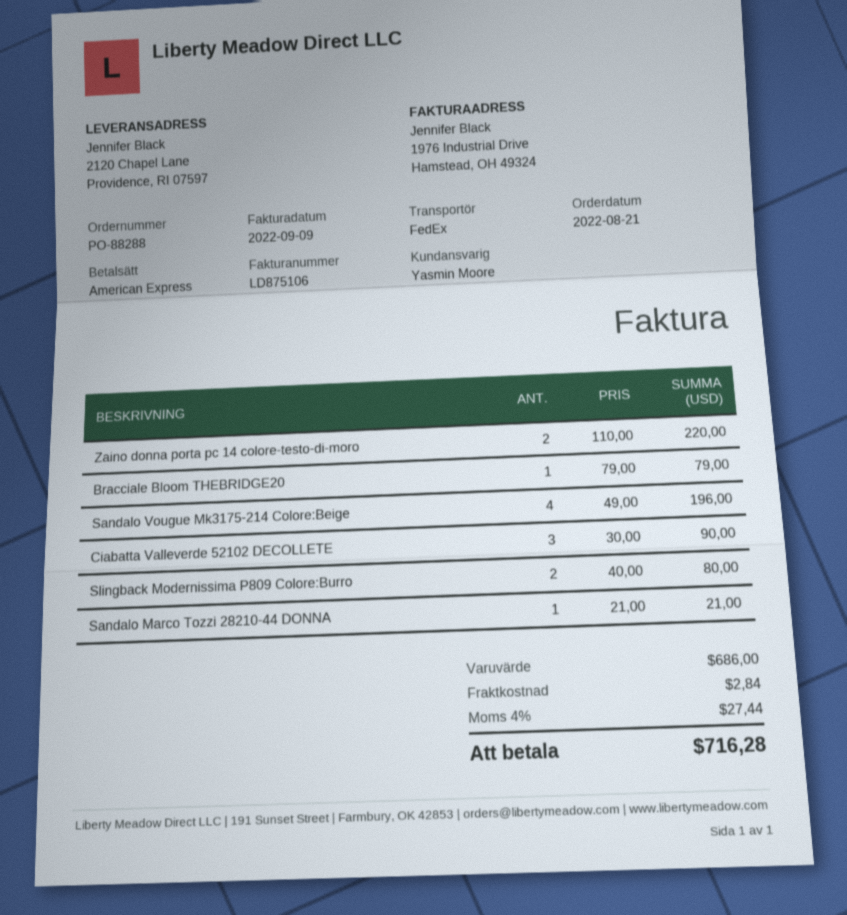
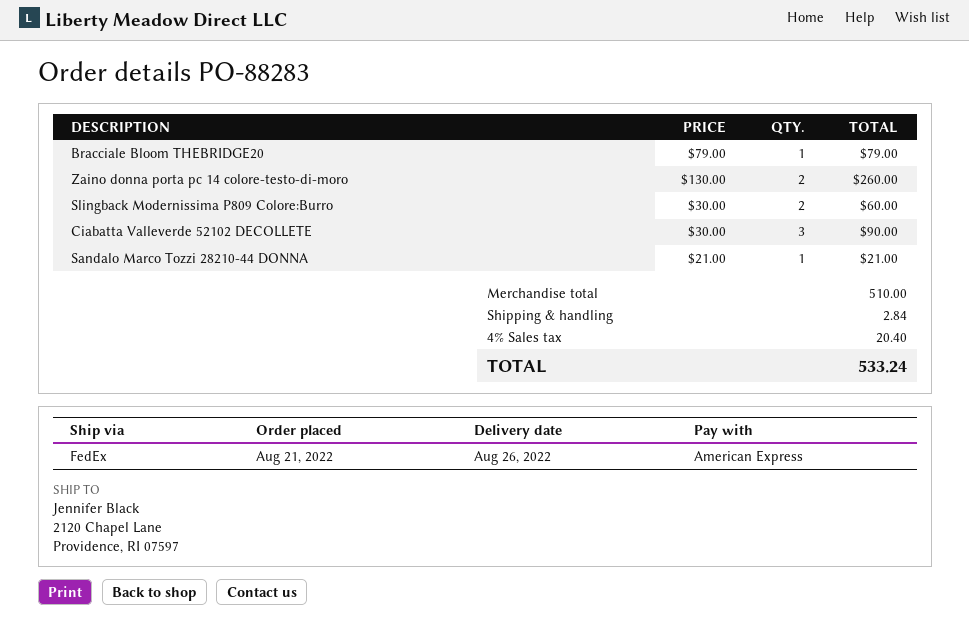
order number: PO-88288 -> PO-88283
Zaino donna porta pc 14 colore-testo-di-moro: 2 x 110.00 = 220.00 -> 2 x 130.00 = 260.00
Sandalo Vougue Mk3175-214 Colore:Beige: 4 x 49.00 = 196.00 -> none
Slingback Modernissima P809 Colore:Burro: 2 x 40.00 = 80.00 -> 2 x 30.00 = 60.00
subtotal: 686.00 -> 510.00
tax: 4% = 27.44 -> 4% = 20.40
total: 716.28 -> 533.24

